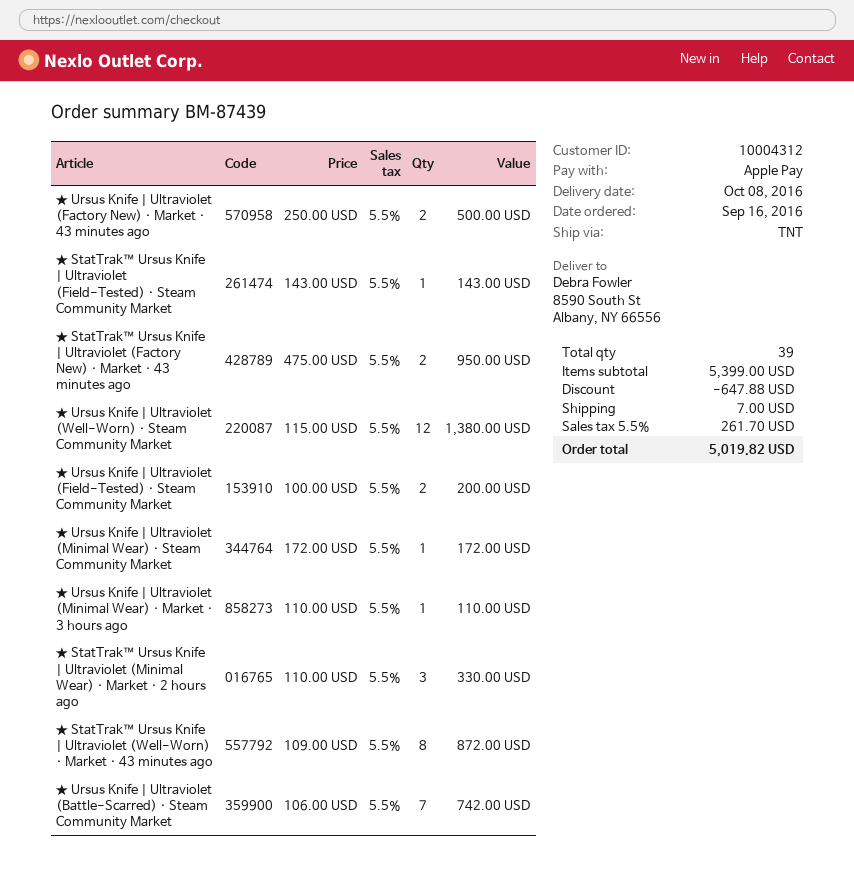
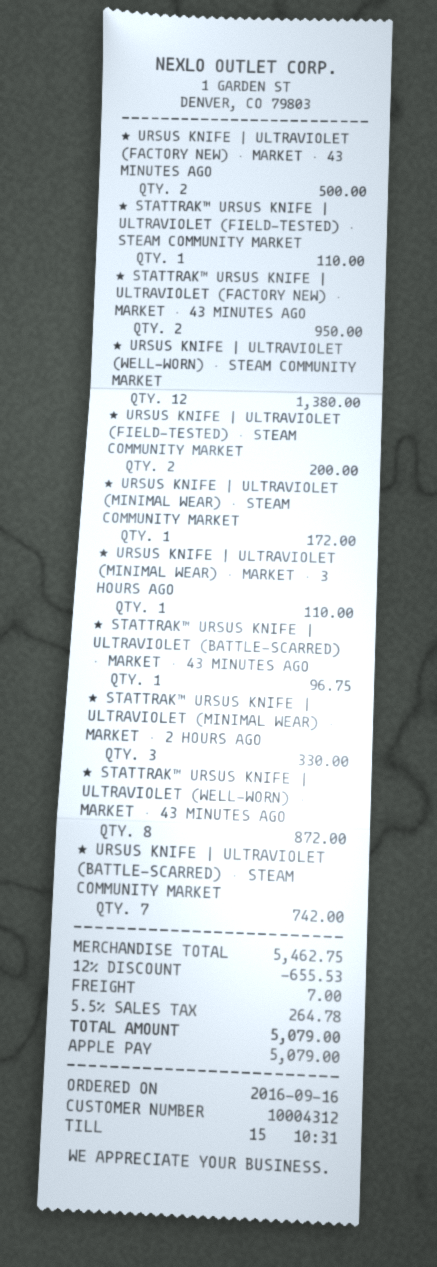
★ StatTrak™ Ursus Knife | Ultraviolet (Field-Tested) · Steam Community Market: 1 for 143.00 -> 1 for 110.00
★ STATTRAK™ URSUS KNIFE | ULTRAVIOLET (BATTLE-SCARRED) · MARKET · 43 MINUTES AGO: none -> 1 for 96.75
subtotal: 5399.00 -> 5462.75
discount: 647.88 -> 655.53
tax: 5.5% = 261.70 -> 5.5% = 264.78
total: 5019.82 -> 5079.00

